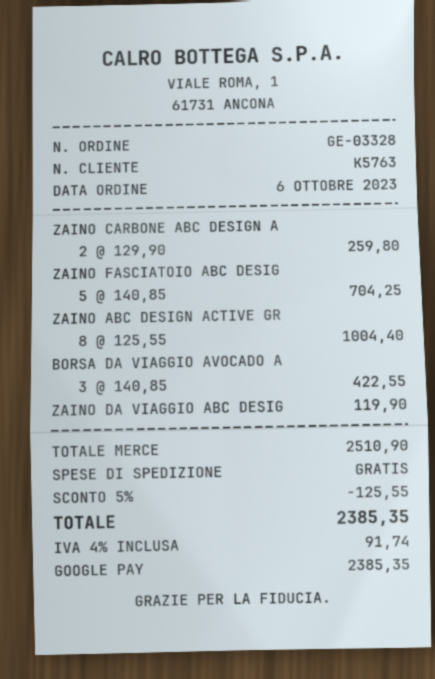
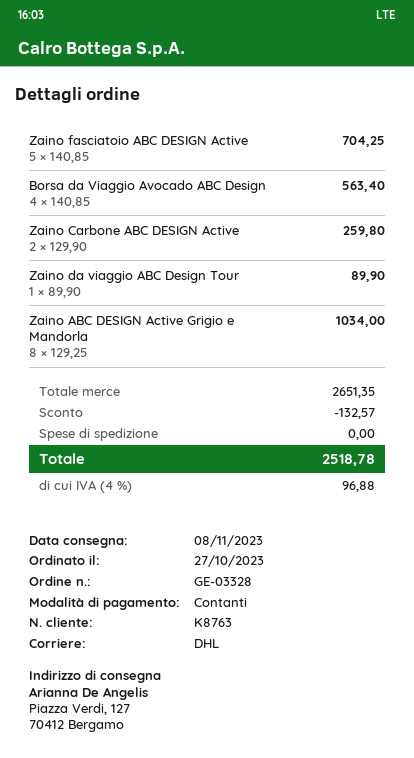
order date: 2023-10-06 -> 2023-10-27
customer number: K5763 -> K8763
payment method: Google Pay -> cash
ZAINO ABC DESIGN ACTIVE GR: 8 x 125.55 = 1004.40 -> 8 x 129.25 = 1034.00
BORSA DA VIAGGIO AVOCADO A: 3 x 140.85 = 422.55 -> 4 x 140.85 = 563.40
ZAINO DA VIAGGIO ABC DESIG: 1 x 119.90 = 119.90 -> 1 x 89.90 = 89.90
subtotal: 2510.90 -> 2651.35
discount: 125.55 -> 132.57
tax: 4% = 91.74 -> 4% = 96.88
total: 2385.35 -> 2518.78

